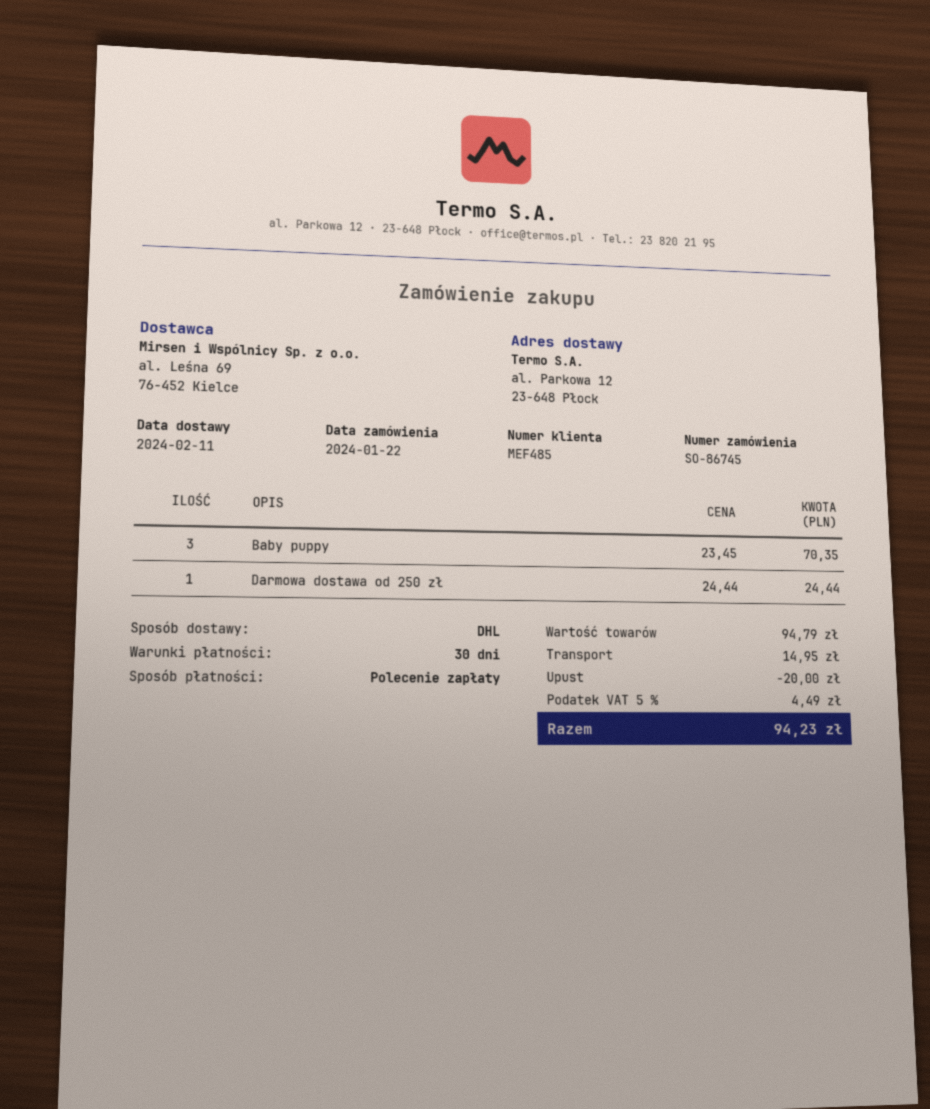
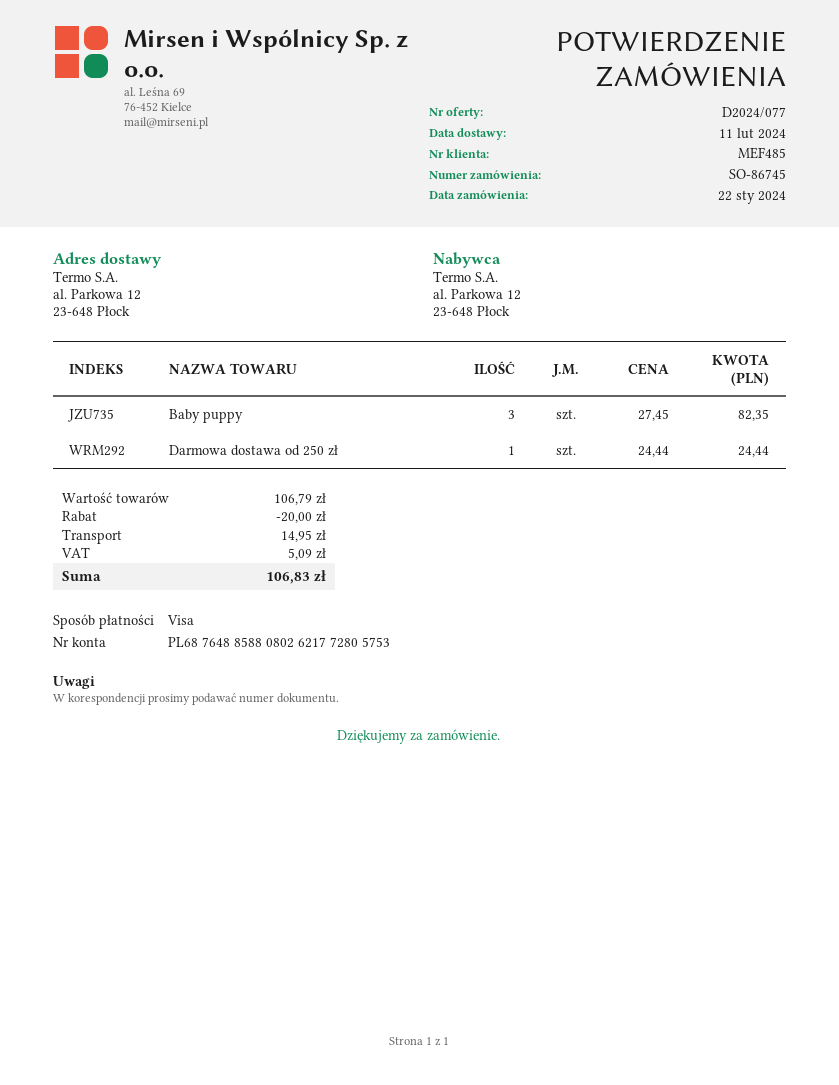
payment method: direct debit -> Visa
Baby puppy: 3 x 23.45 = 70.35 -> 3 x 27.45 = 82.35
subtotal: 94.79 -> 106.79
tax: 4.49 -> 5.09
total: 94.23 -> 106.83

